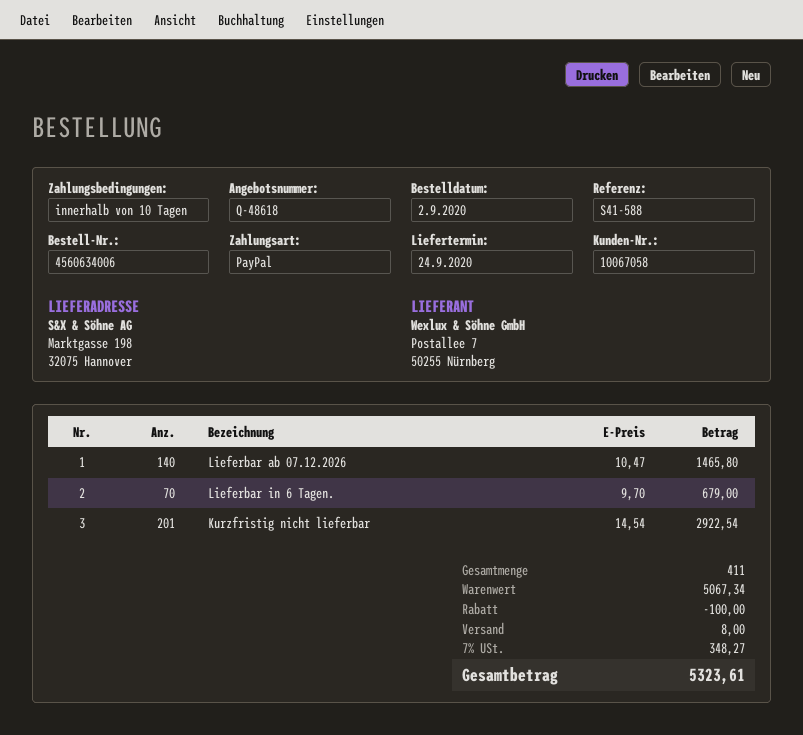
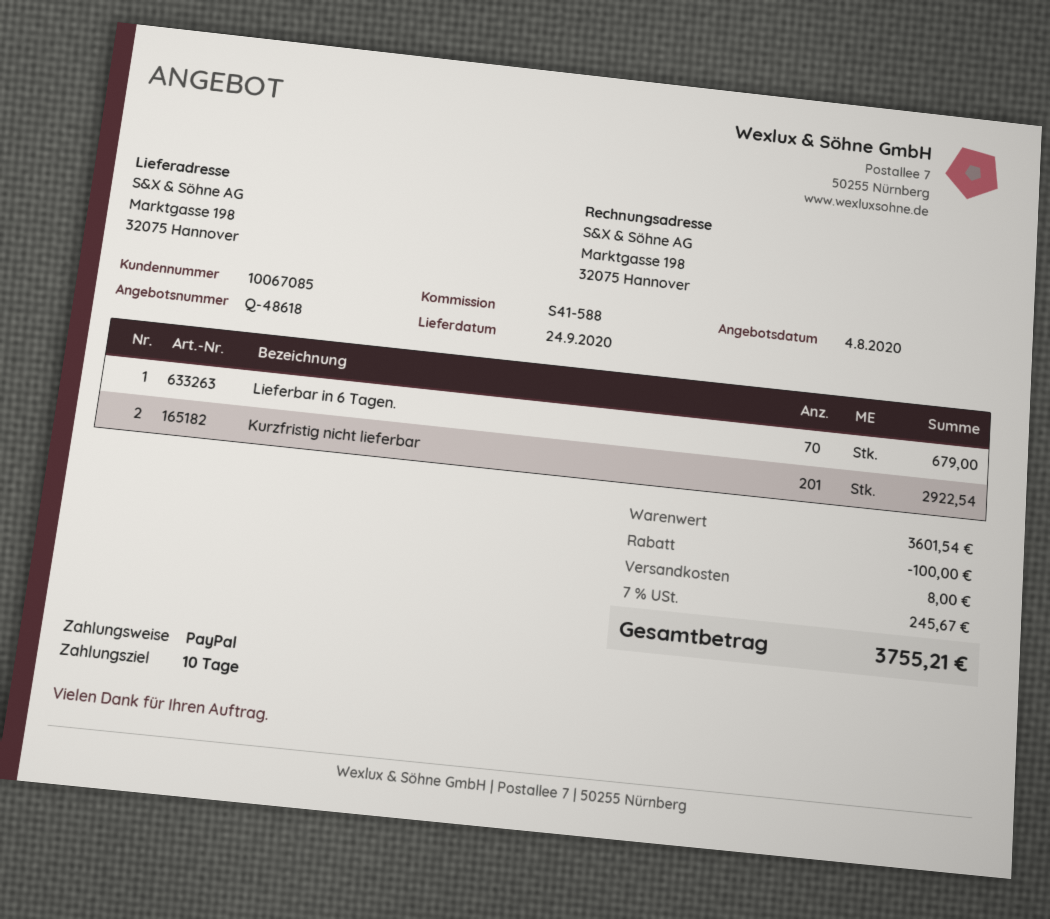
customer number: 10067058 -> 10067085
Lieferbar ab 07.12.2026: 140 for 1465.80 -> none
subtotal: 5067.34 -> 3601.54
tax: 7% = 348.27 -> 7% = 245.67
total: 5323.61 -> 3755.21

